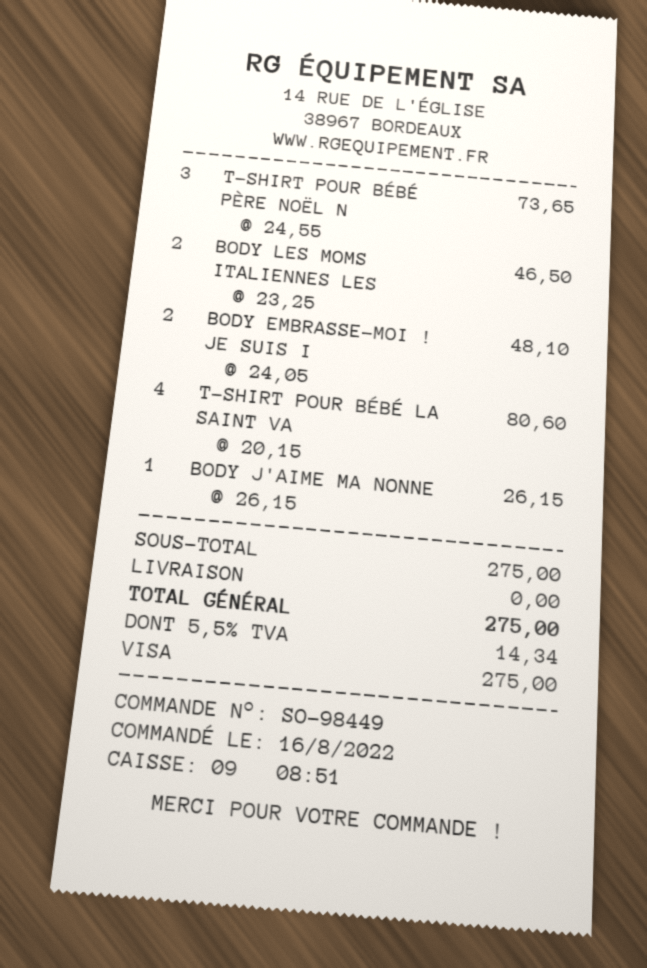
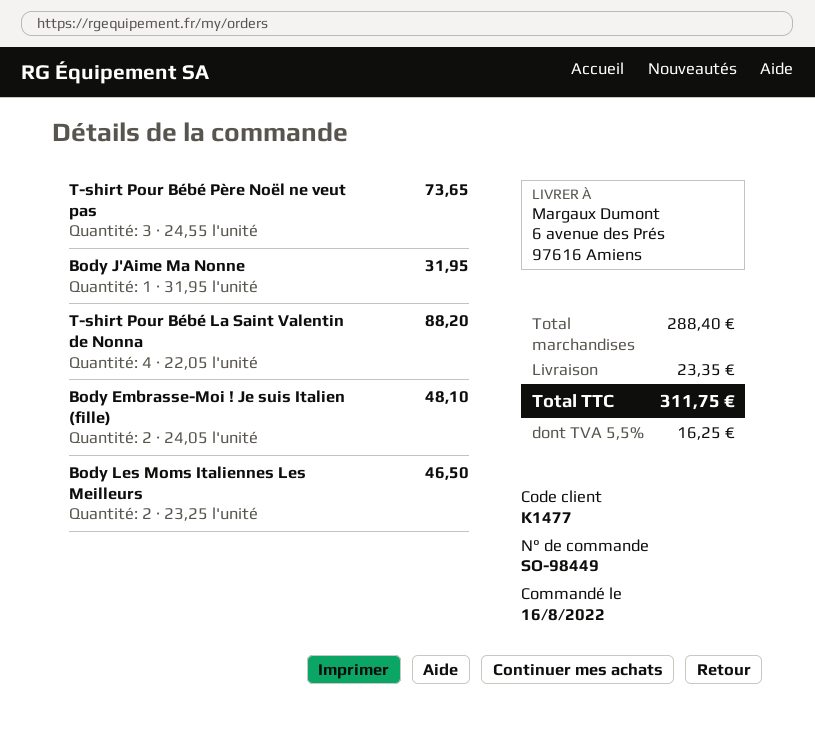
T-SHIRT POUR BÉBÉ LA SAINT VA: 4 x 20.15 = 80.60 -> 4 x 22.05 = 88.20
BODY J'AIME MA NONNE: 1 x 26.15 = 26.15 -> 1 x 31.95 = 31.95
subtotal: 275.00 -> 288.40
shipping: 0.00 -> 23.35
tax: 5.5% = 14.34 -> 5.5% = 16.25
total: 275.00 -> 311.75

